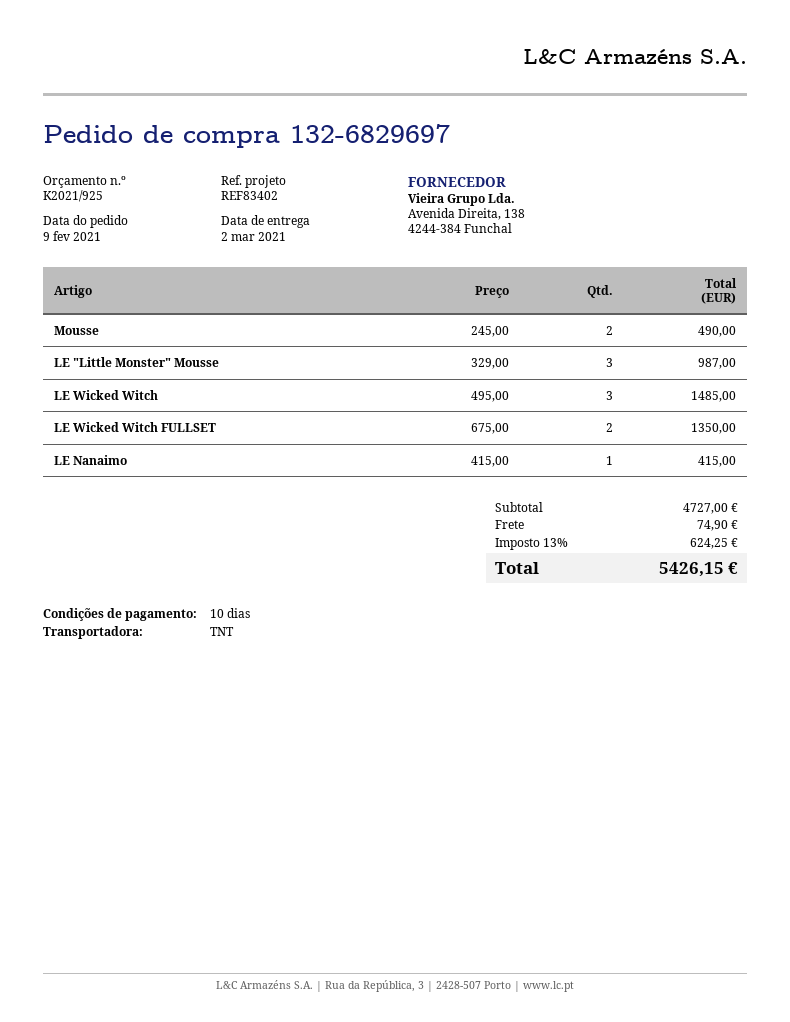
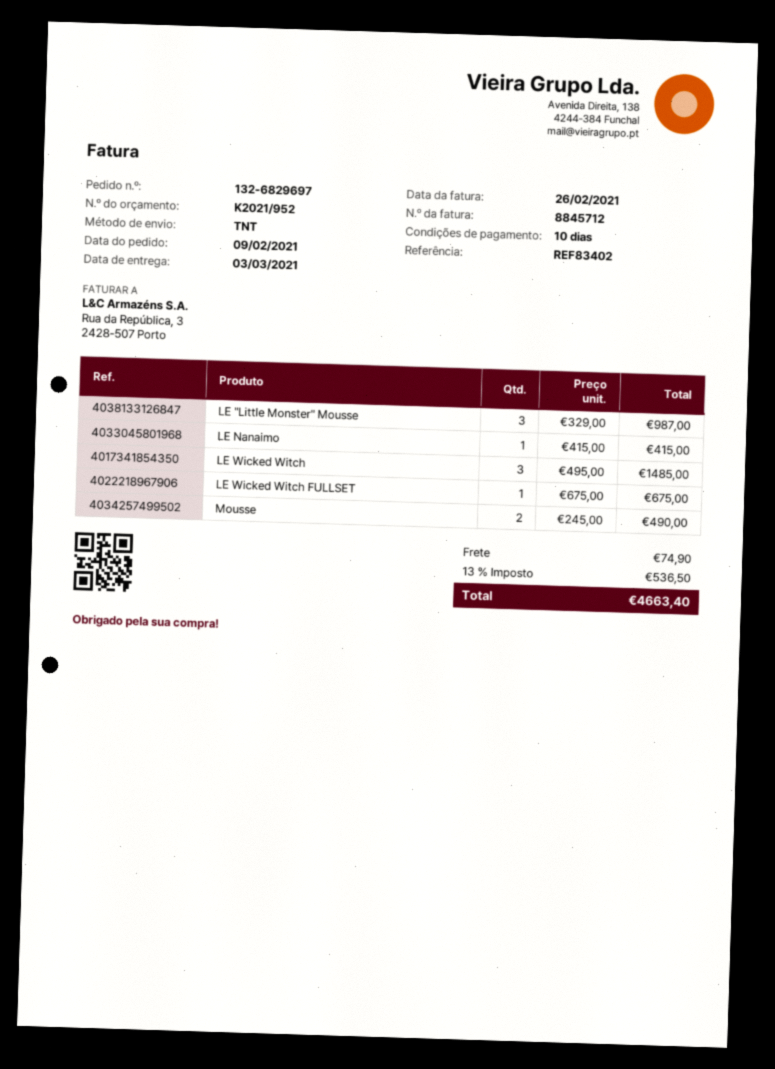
quote number: K2021/925 -> K2021/952
delivery date: 2021-03-02 -> 2021-03-03
LE Wicked Witch FULLSET: 2 x 675.00 = 1350.00 -> 1 x 675.00 = 675.00
tax: 13% = 624.25 -> 13% = 536.50
total: 5426.15 -> 4663.40

